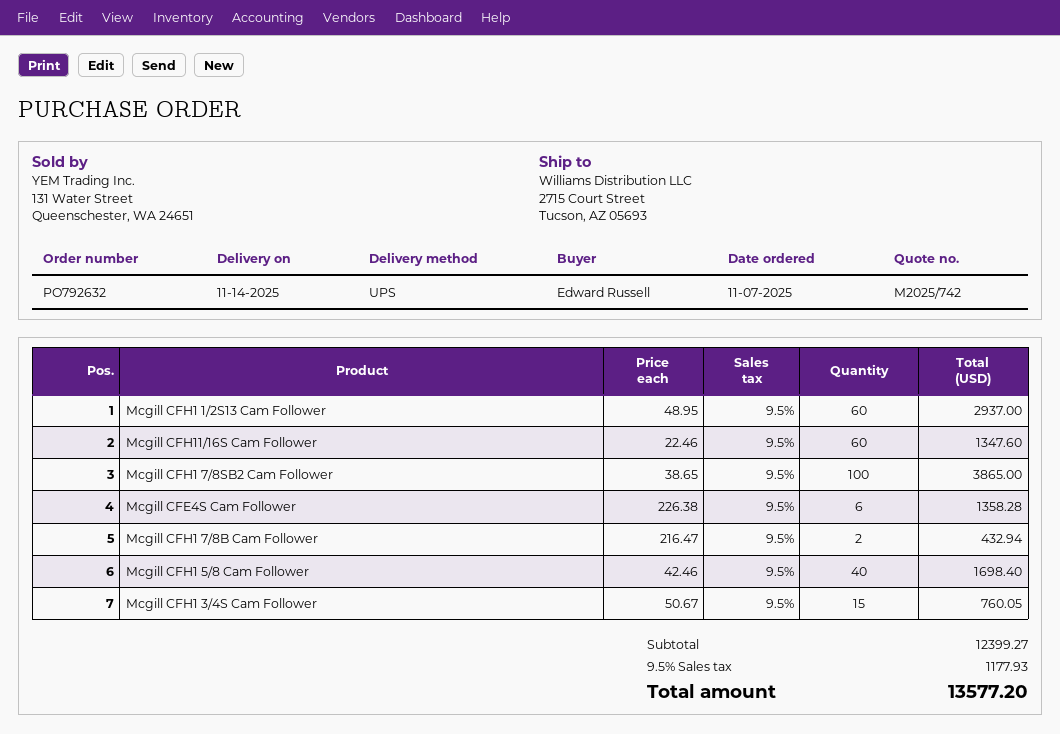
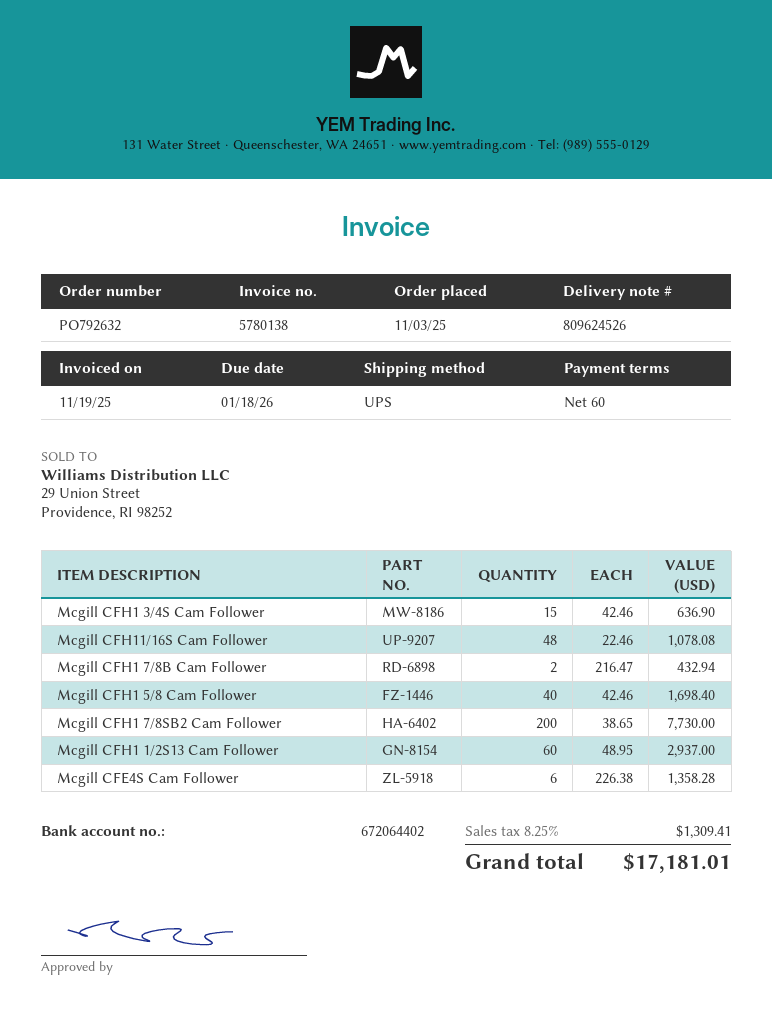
order date: 2025-11-07 -> 2025-11-03
Mcgill CFH11/16S Cam Follower: 60 x 22.46 = 1347.60 -> 48 x 22.46 = 1078.08
Mcgill CFH1 7/8SB2 Cam Follower: 100 x 38.65 = 3865.00 -> 200 x 38.65 = 7730.00
Mcgill CFH1 3/4S Cam Follower: 15 x 50.67 = 760.05 -> 15 x 42.46 = 636.90
tax: 9.5% = 1177.93 -> 8.25% = 1309.41
total: 13577.20 -> 17181.01

